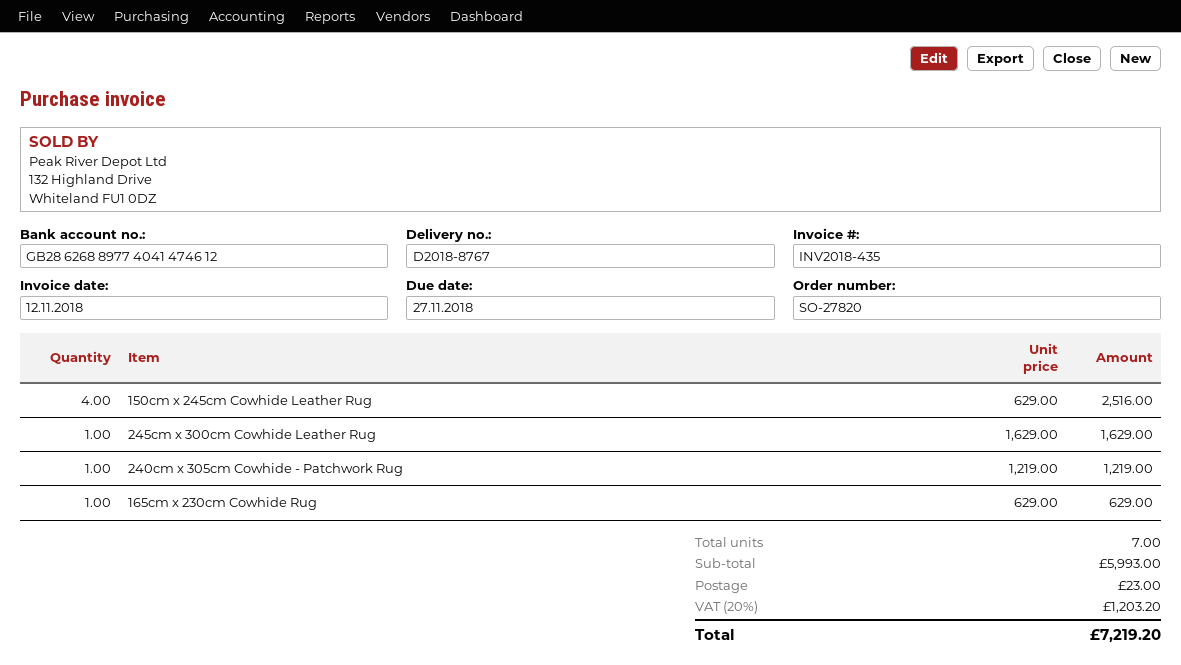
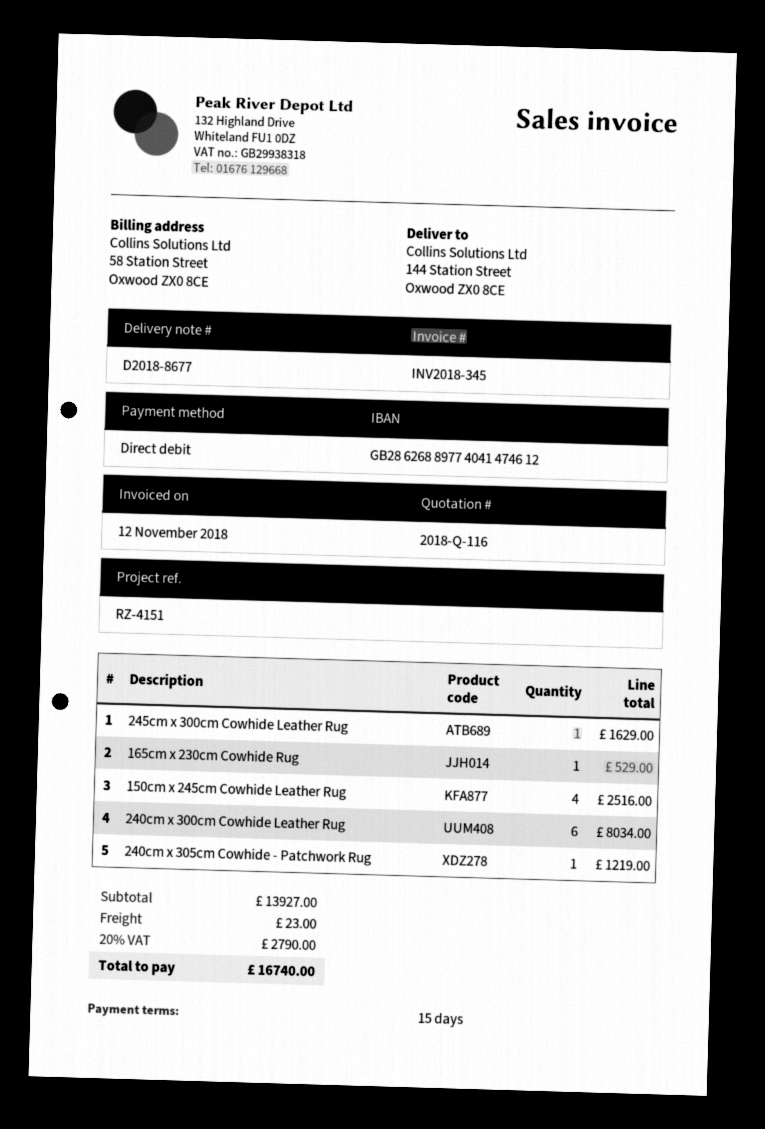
delivery note number: D2018-8767 -> D2018-8677
invoice number: INV2018-435 -> INV2018-345
165cm x 230cm Cowhide Rug: 1 for 629.00 -> 1 for 529.00
240cm x 300cm Cowhide Leather Rug: none -> 6 for 8034.00
subtotal: 5993.00 -> 13927.00
tax: 20% = 1203.20 -> 20% = 2790.00
total: 7219.20 -> 16740.00

